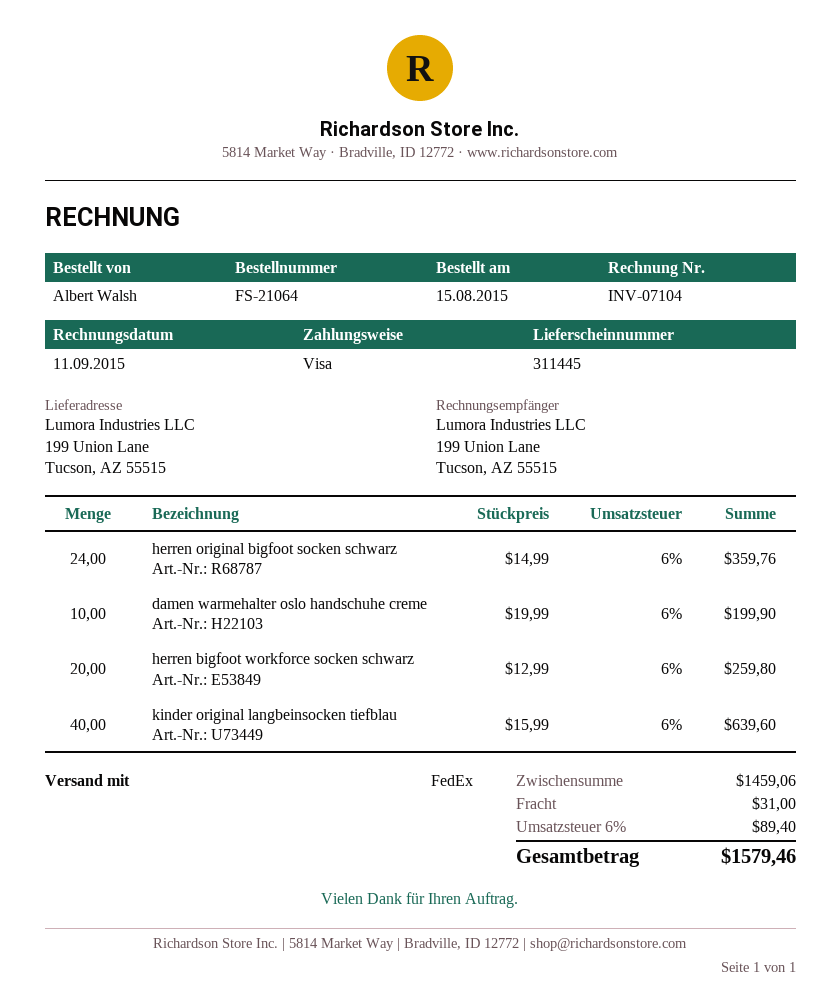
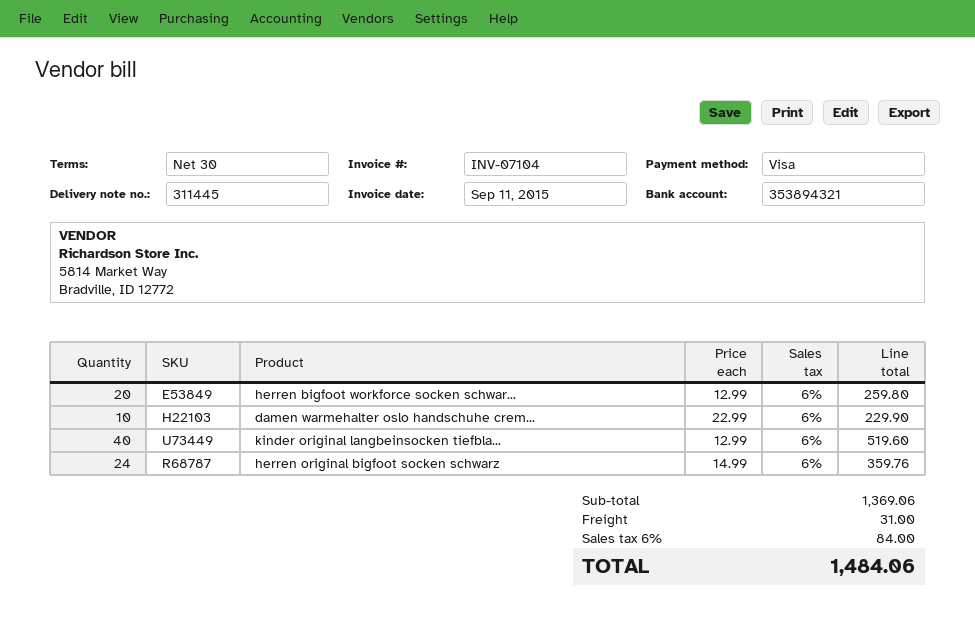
damen warmehalter oslo handschuhe creme: 10 x 19.99 = 199.90 -> 10 x 22.99 = 229.90
kinder original langbeinsocken tiefblau: 40 x 15.99 = 639.60 -> 40 x 12.99 = 519.60
subtotal: 1459.06 -> 1369.06
tax: 6% = 89.40 -> 6% = 84.00
total: 1579.46 -> 1484.06

